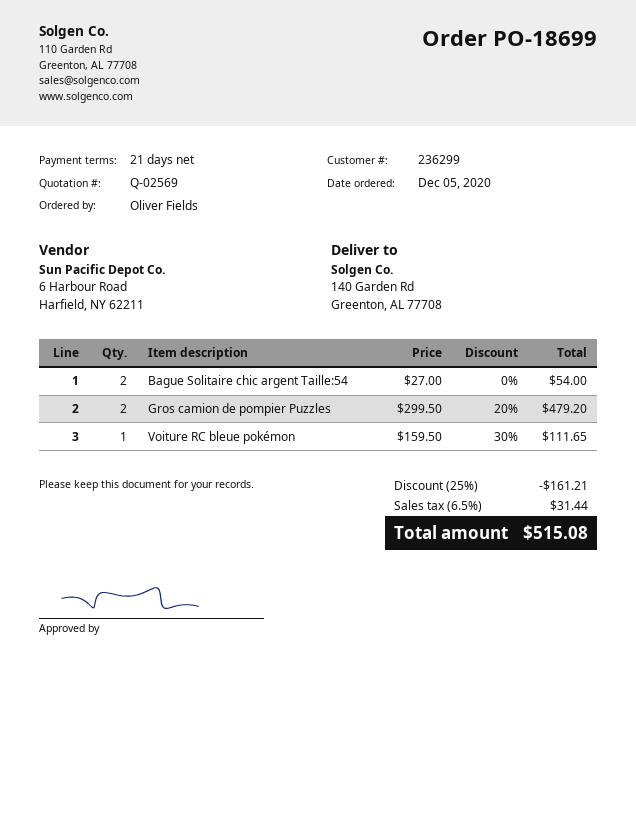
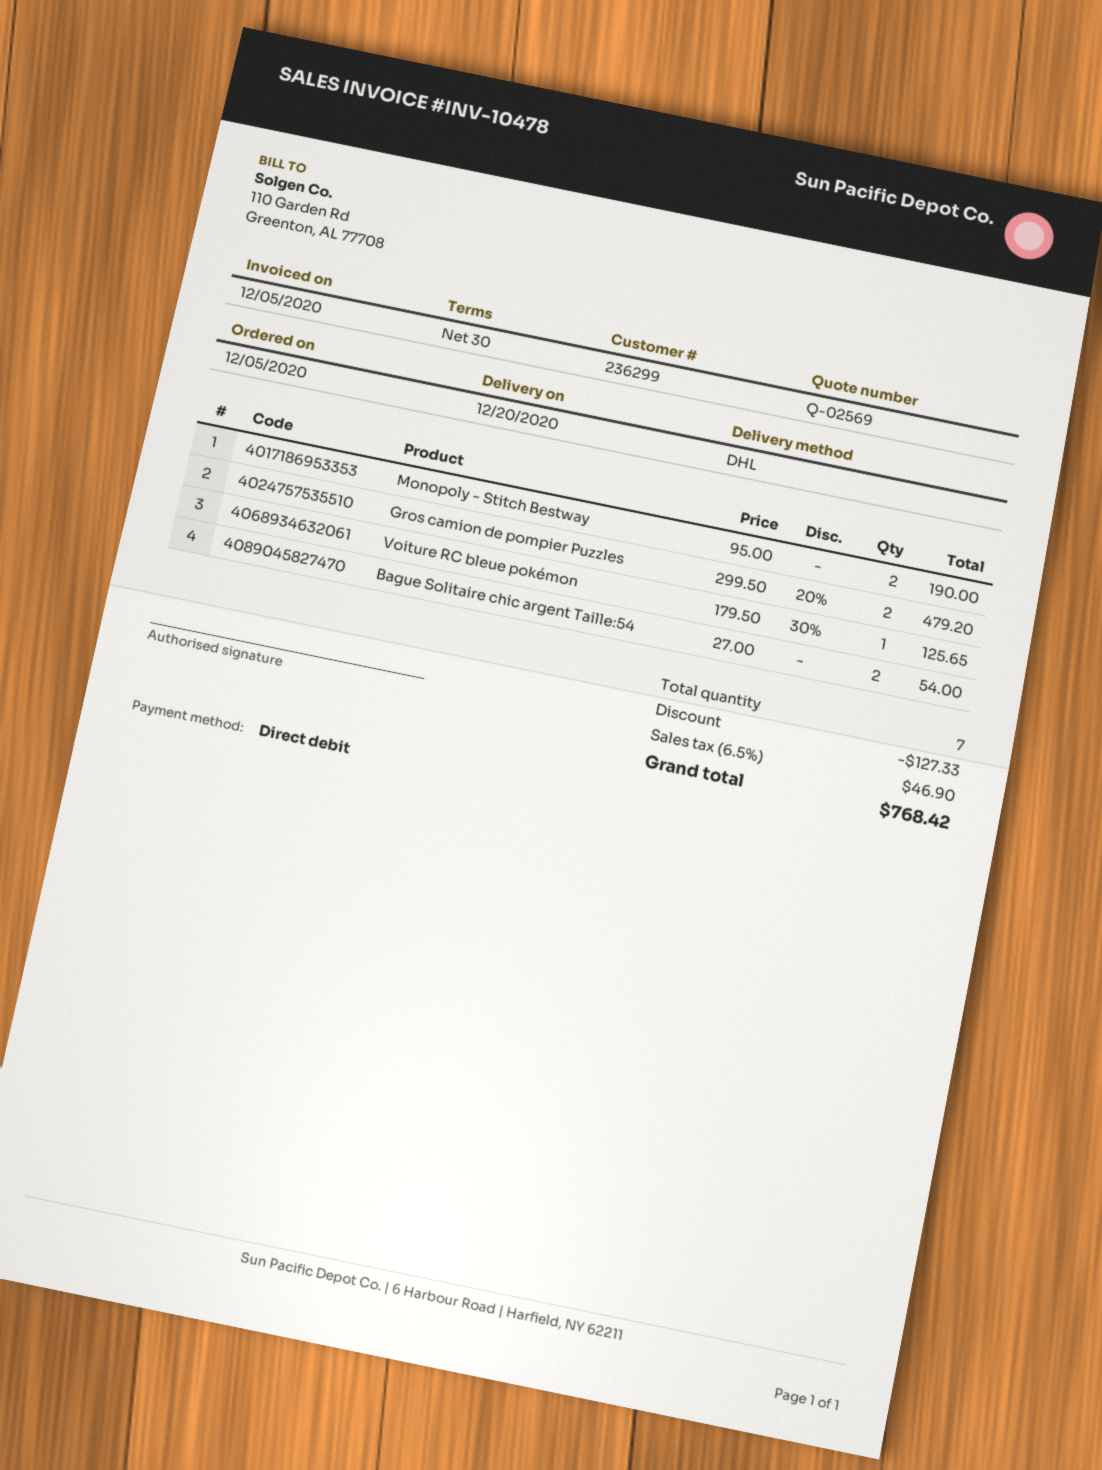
payment terms: 21 days -> 30 days
Voiture RC bleue pokémon: 1 x 159.50 - 30% = 111.65 -> 1 x 179.50 - 30% = 125.65
Monopoly - Stitch Bestway: none -> 2 x 95.00 = 190.00
discount: 161.21 -> 127.33
tax: 6.5% = 31.44 -> 6.5% = 46.90
total: 515.08 -> 768.42

